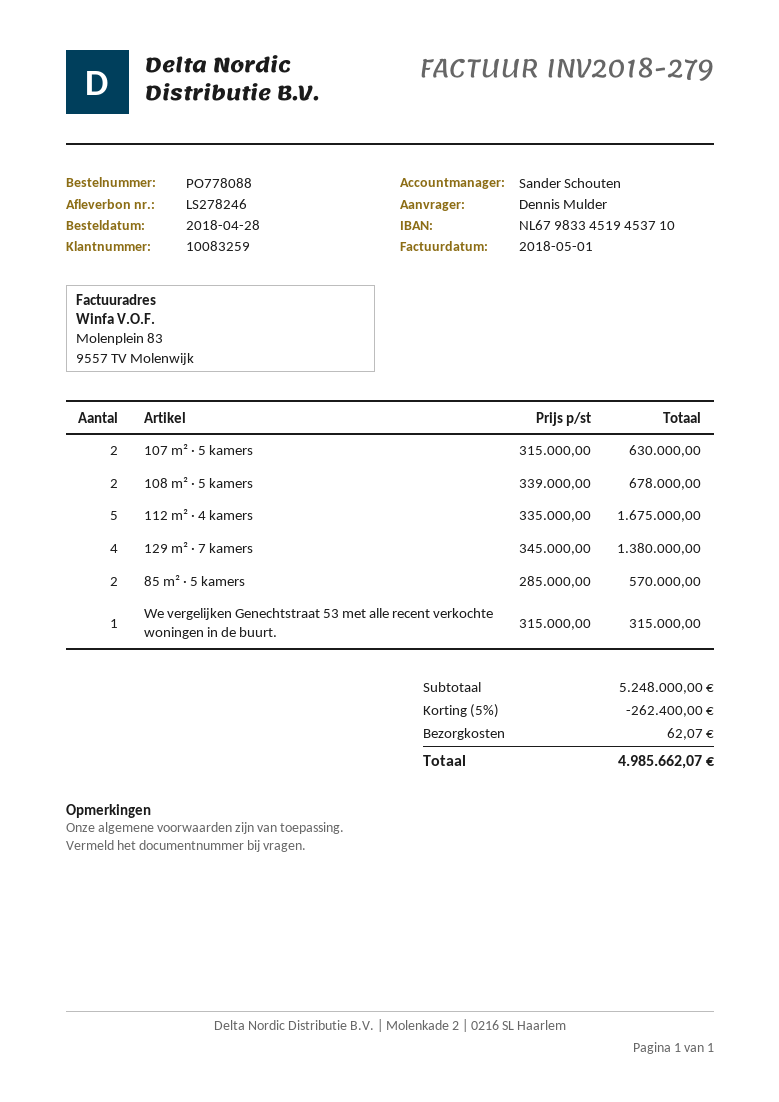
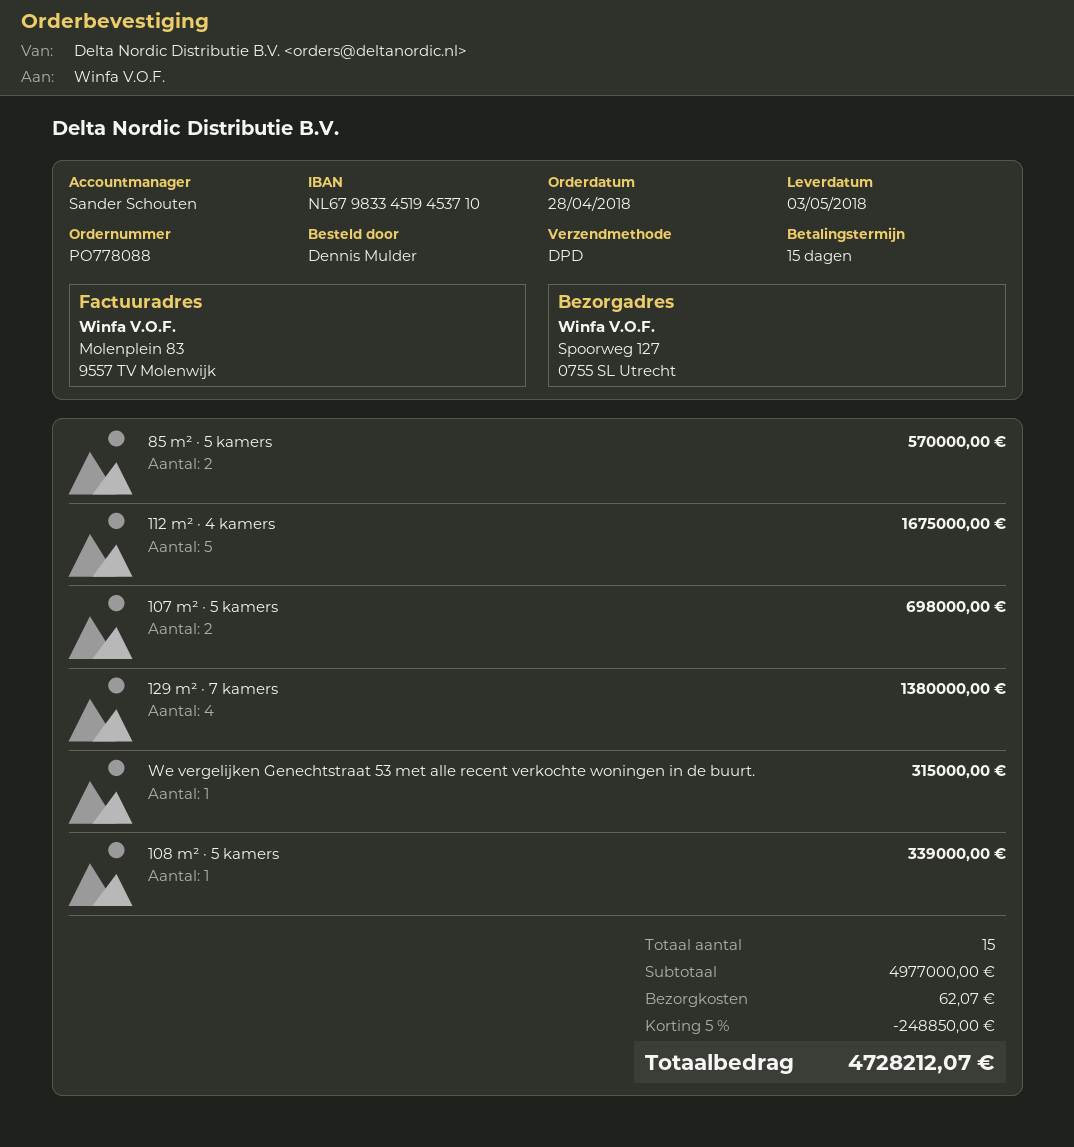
107 m² · 5 kamers: 2 for 630000.00 -> 2 for 698000.00
108 m² · 5 kamers: 2 for 678000.00 -> 1 for 339000.00
subtotal: 5248000.00 -> 4977000.00
discount: 5% = 262400.00 -> 5% = 248850.00
total: 4985662.07 -> 4728212.07

